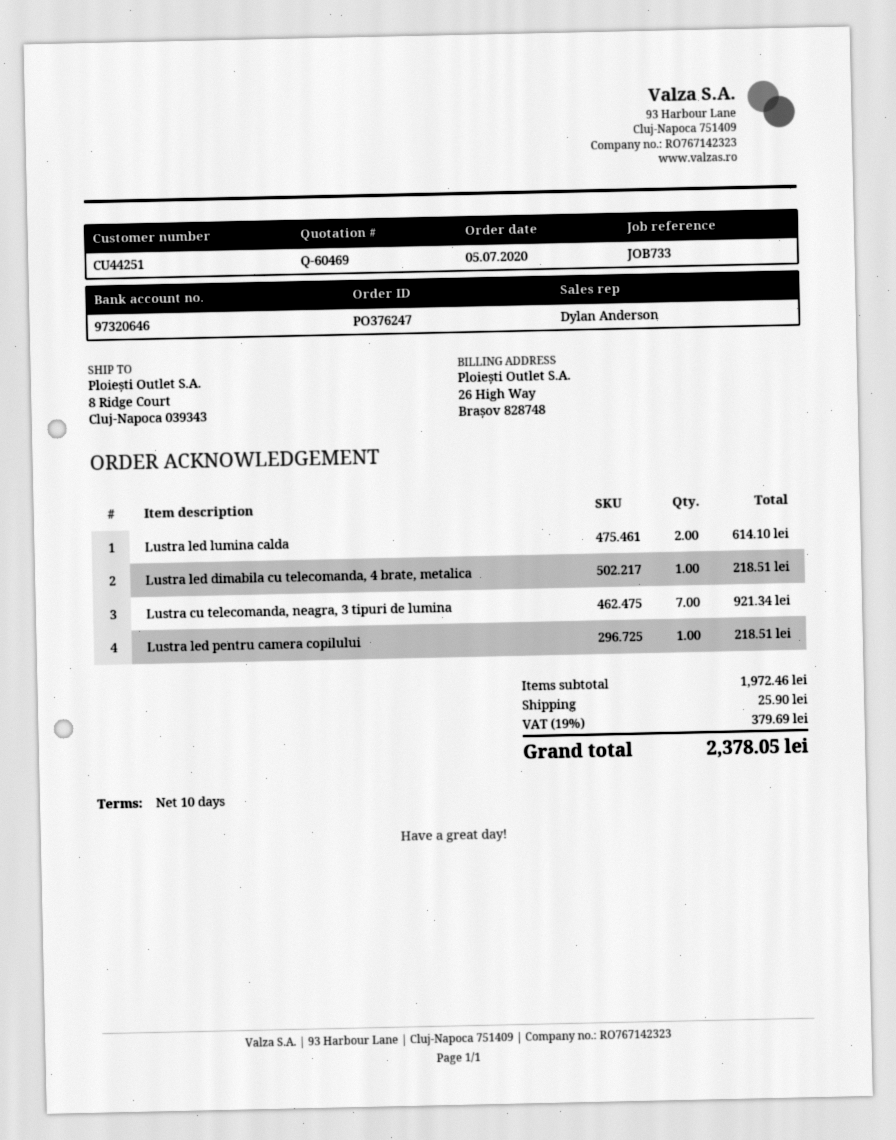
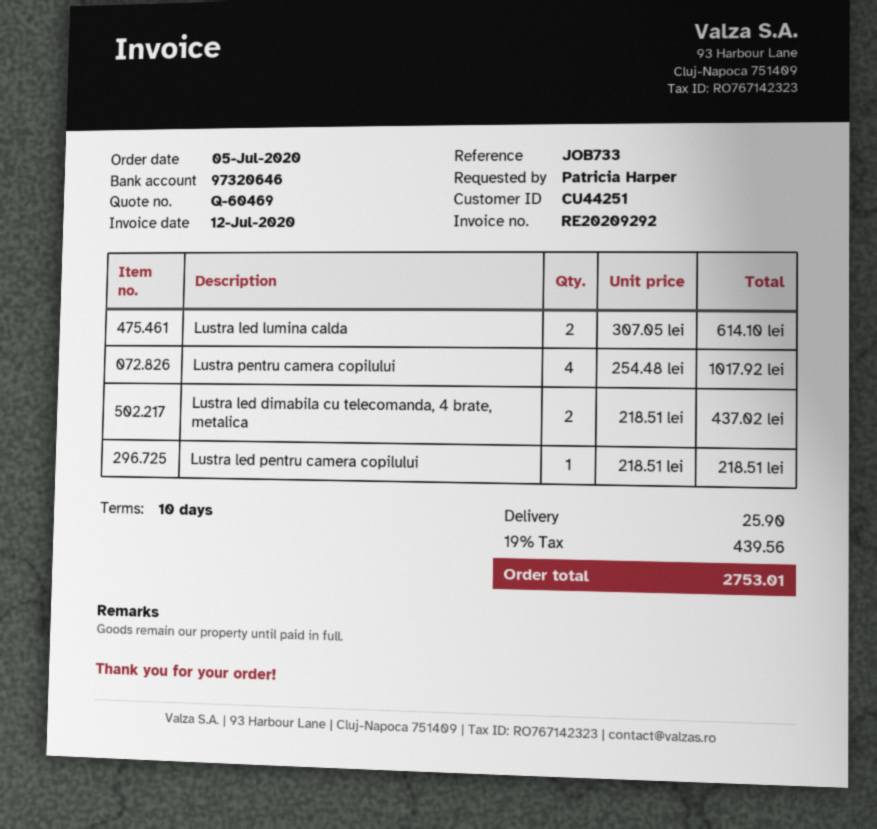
Lustra led dimabila cu telecomanda, 4 brate, metalica: 1 for 218.51 -> 2 for 437.02
Lustra cu telecomanda, neagra, 3 tipuri de lumina: 7 for 921.34 -> none
Lustra pentru camera copilului: none -> 4 for 1017.92
tax: 19% = 379.69 -> 19% = 439.56
total: 2378.05 -> 2753.01

